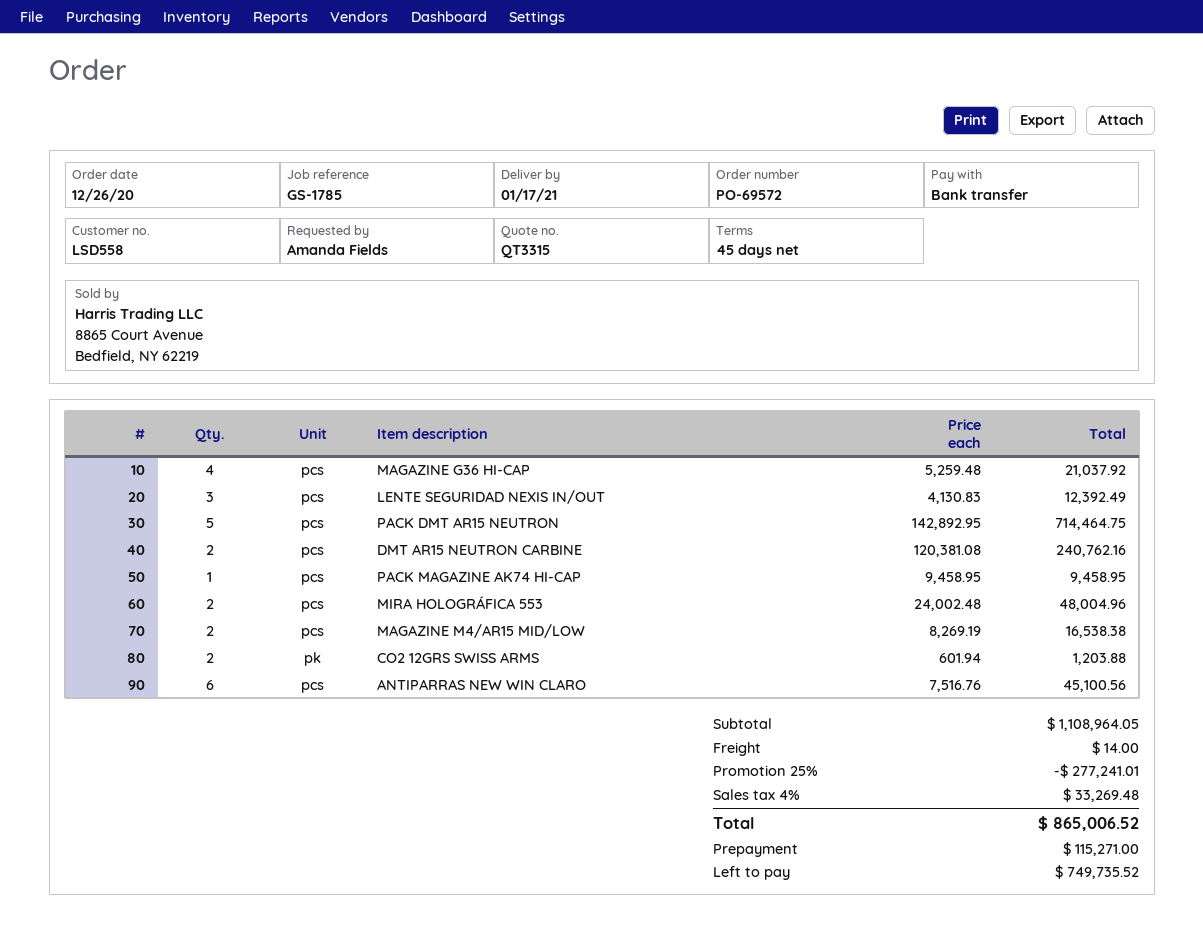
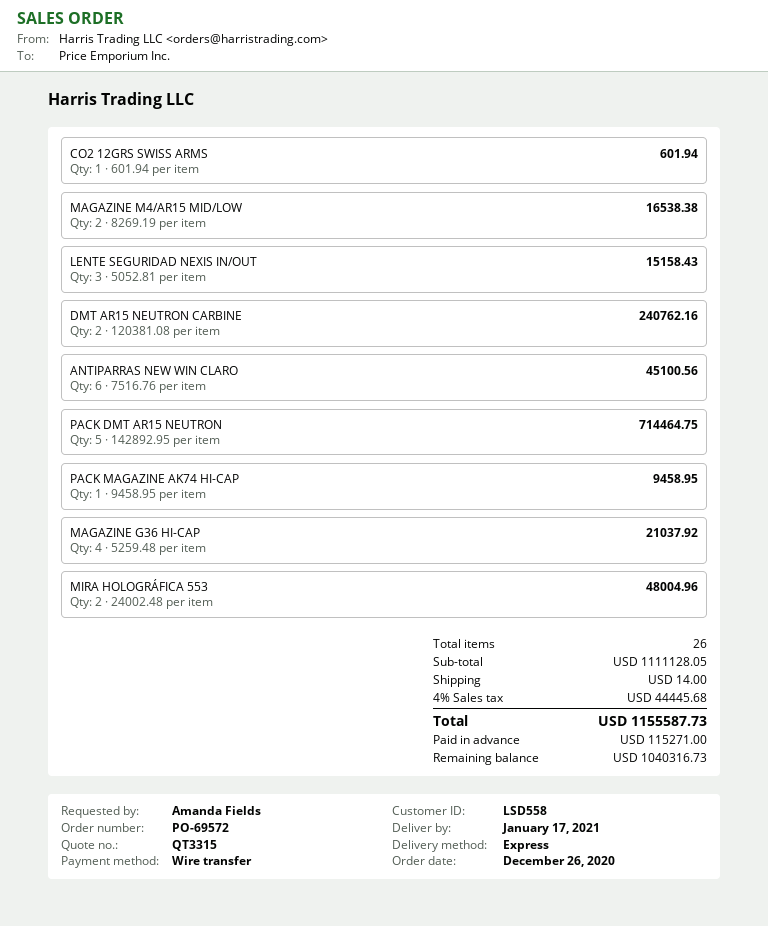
LENTE SEGURIDAD NEXIS IN/OUT: 3 x 4130.83 = 12392.49 -> 3 x 5052.81 = 15158.43
CO2 12GRS SWISS ARMS: 2 x 601.94 = 1203.88 -> 1 x 601.94 = 601.94
subtotal: 1108964.05 -> 1111128.05
discount: 25% = 277241.01 -> none
tax: 4% = 33269.48 -> 4% = 44445.68
total: 865006.52 -> 1155587.73
balance: 749735.52 -> 1040316.73

